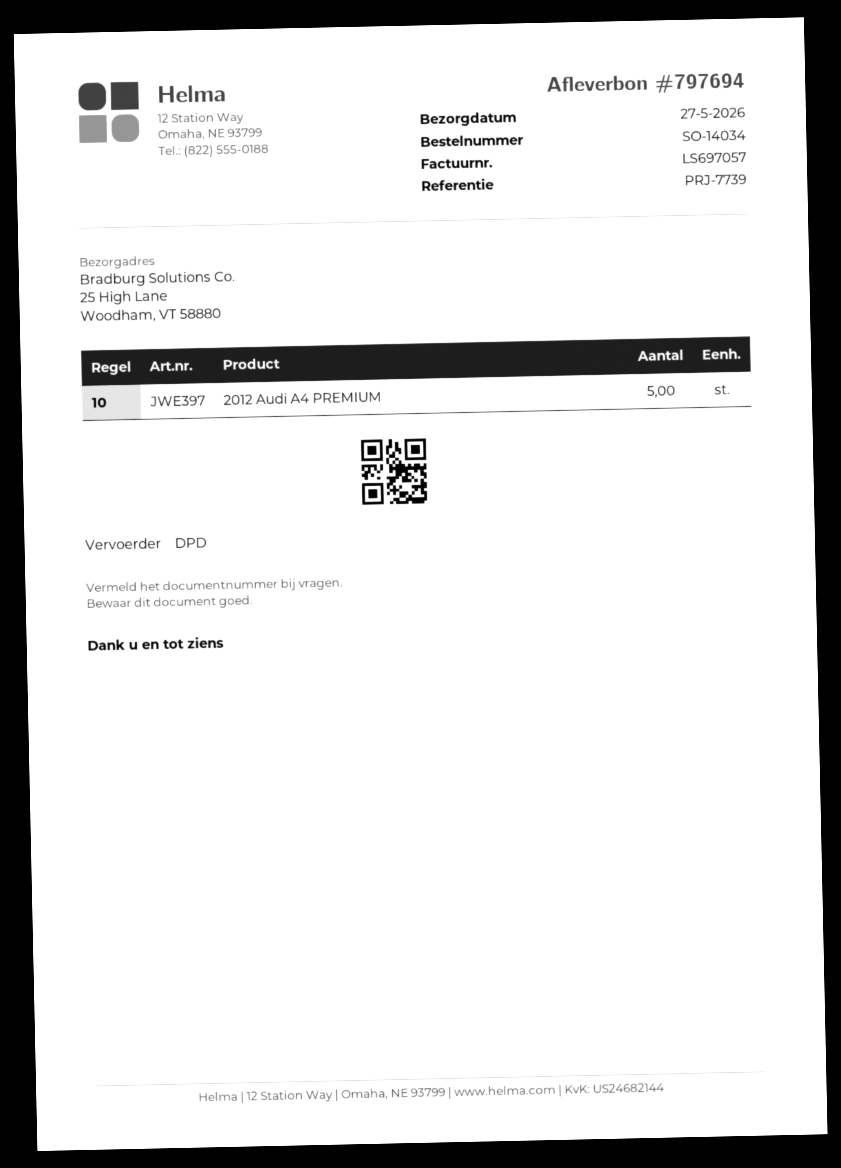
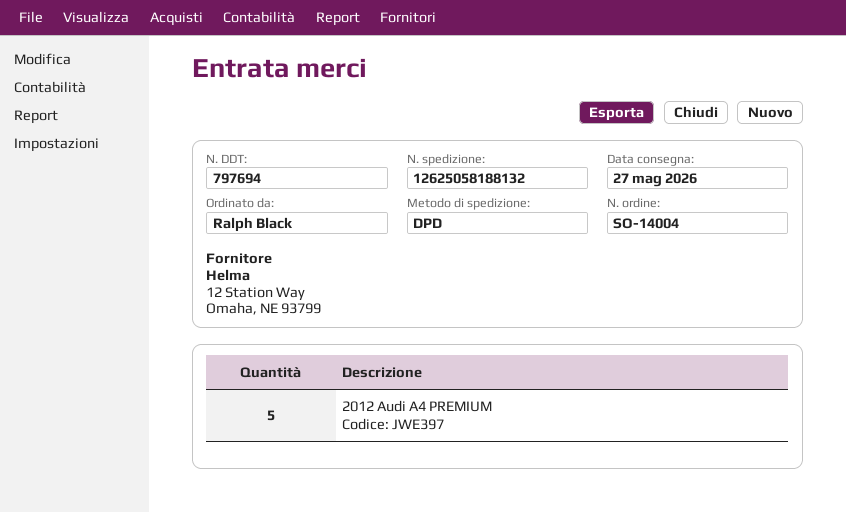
order number: SO-14034 -> SO-14004

